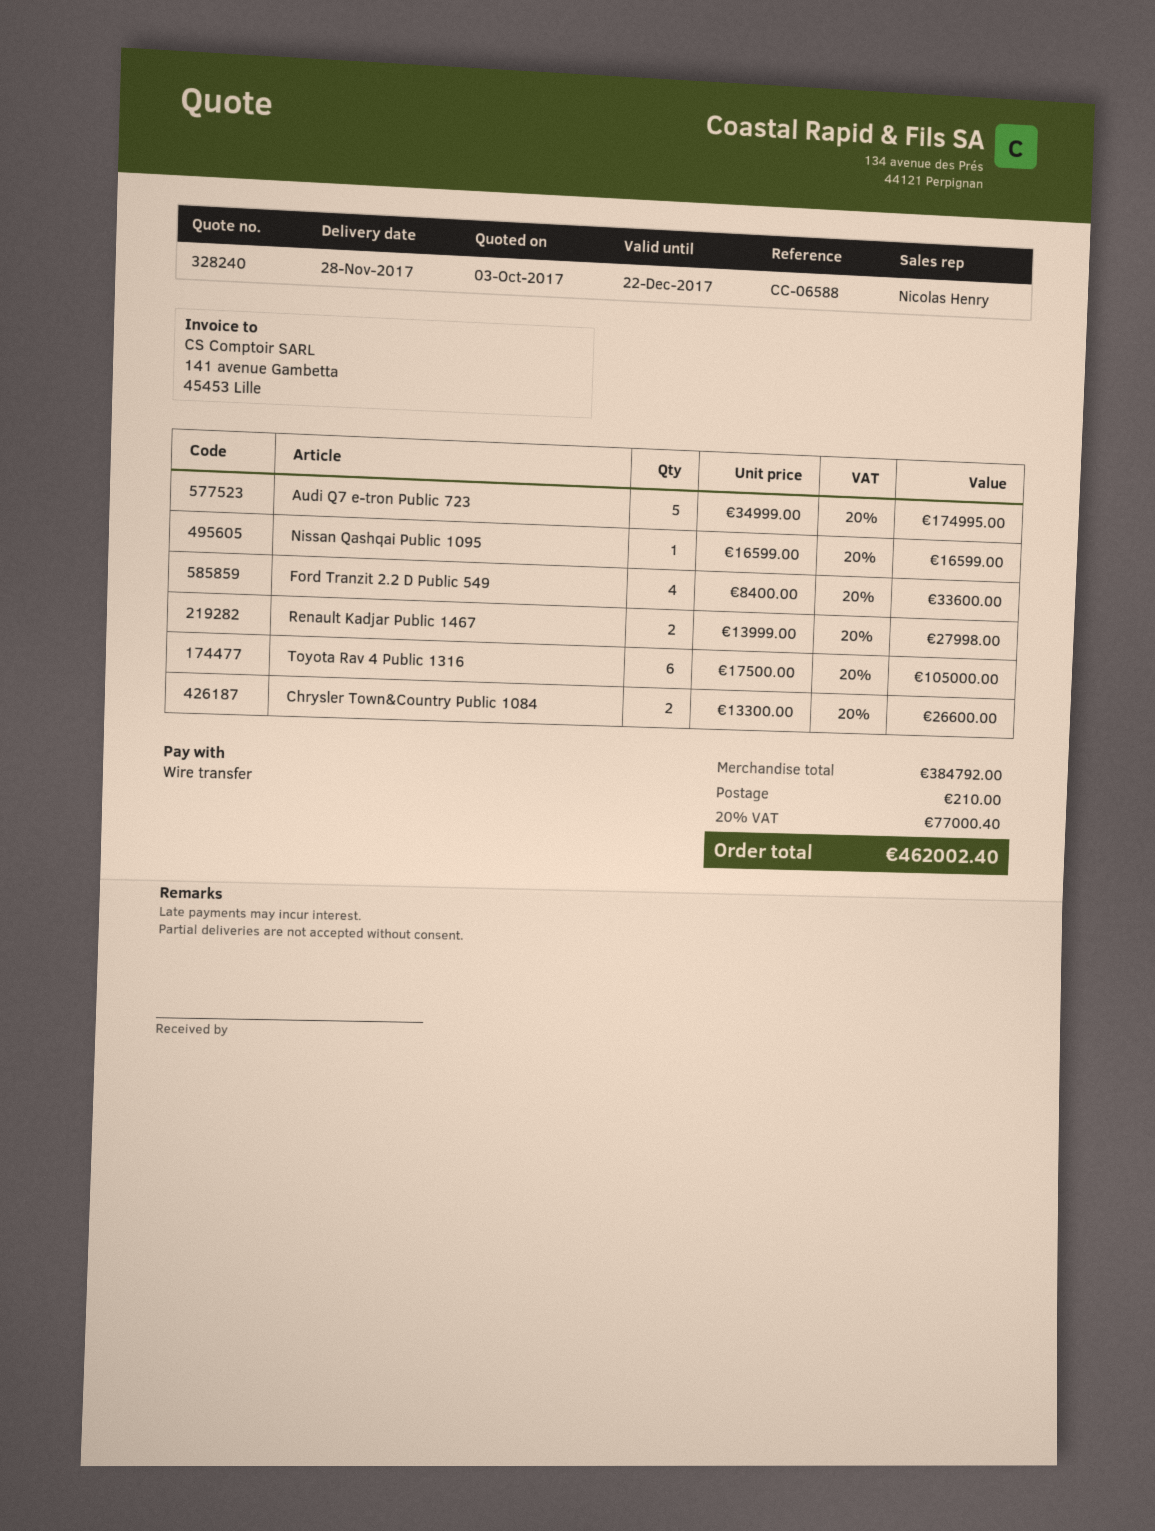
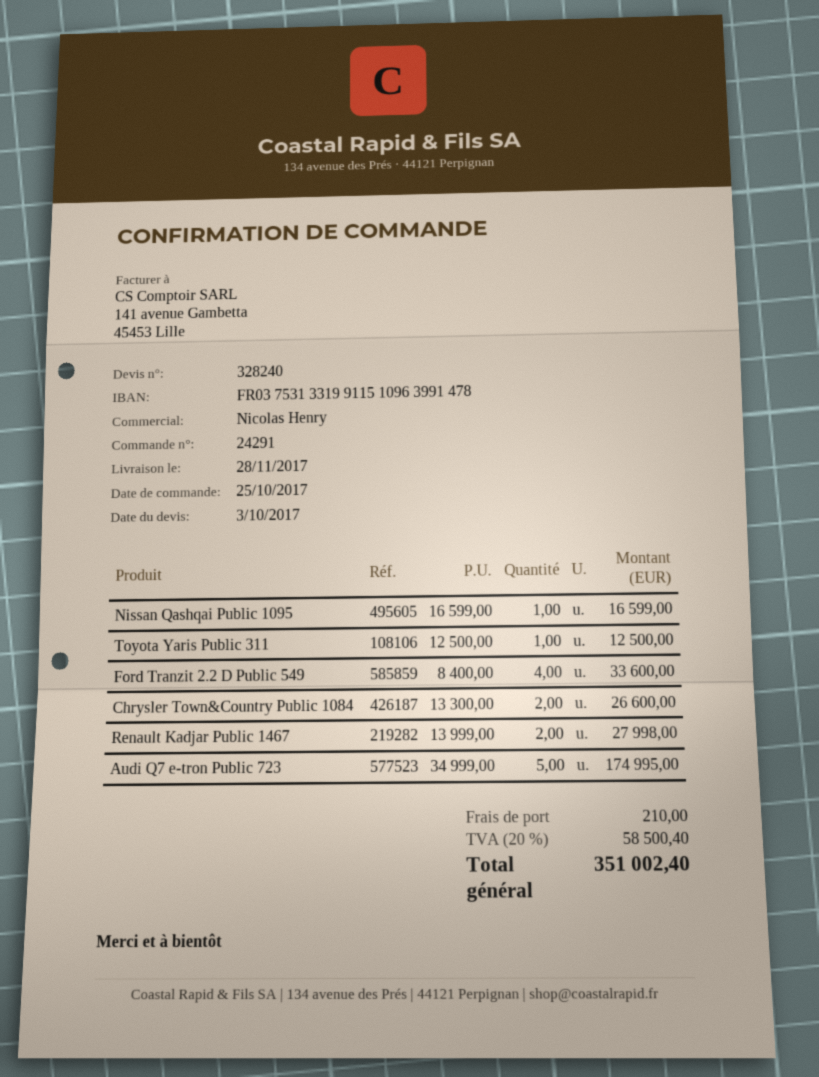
Toyota Rav 4 Public 1316: 6 x 17500.00 = 105000.00 -> none
Toyota Yaris Public 311: none -> 1 x 12500.00 = 12500.00
tax: 20% = 77000.40 -> 20% = 58500.40
total: 462002.40 -> 351002.40

